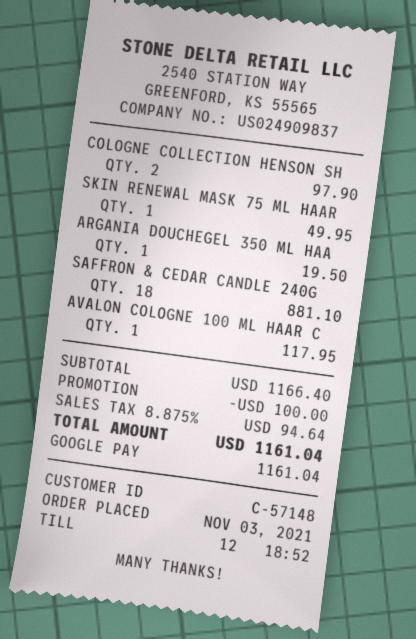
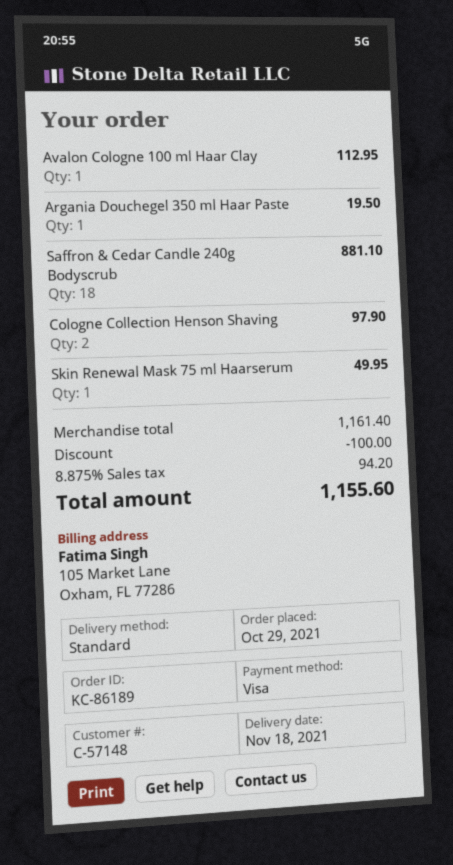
order date: 2021-11-03 -> 2021-10-29
payment method: Google Pay -> Visa
AVALON COLOGNE 100 ML HAAR C: 1 for 117.95 -> 1 for 112.95
subtotal: 1166.40 -> 1161.40
tax: 8.875% = 94.64 -> 8.875% = 94.20
total: 1161.04 -> 1155.60

